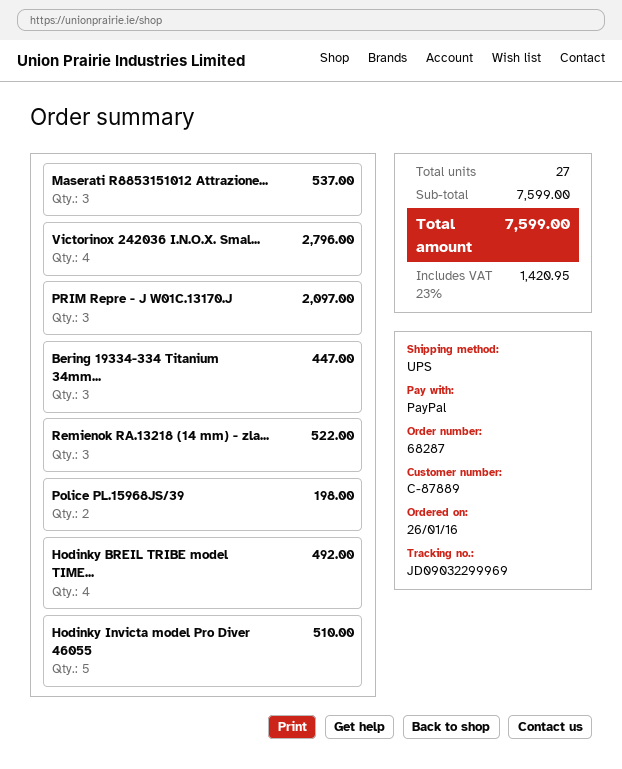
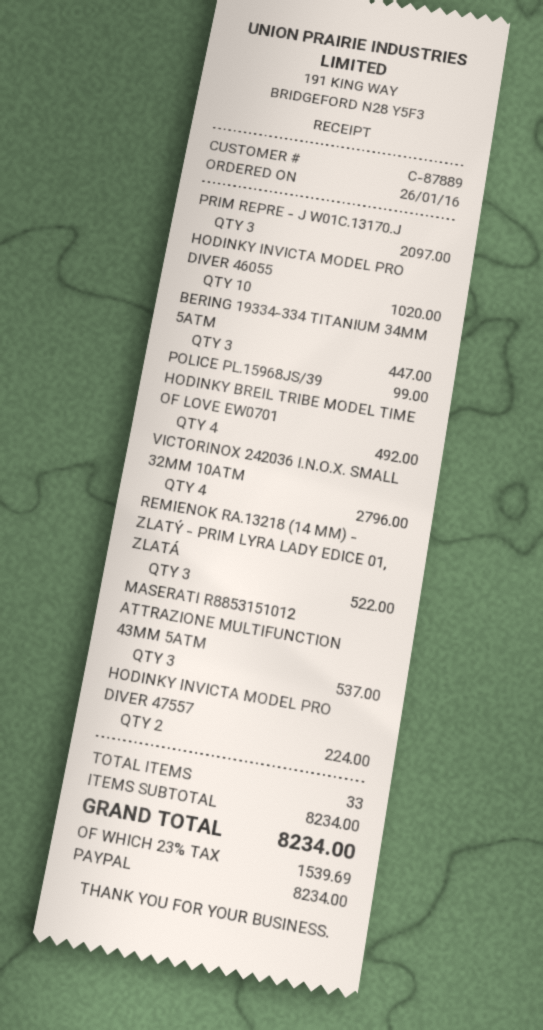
Police PL.15968JS/39: 2 for 198.00 -> 1 for 99.00
Hodinky Invicta model Pro Diver 46055: 5 for 510.00 -> 10 for 1020.00
HODINKY INVICTA MODEL PRO DIVER 47557: none -> 2 for 224.00
total quantity: 27 -> 33
subtotal: 7599.00 -> 8234.00
tax: 23% = 1420.95 -> 23% = 1539.69
total: 7599.00 -> 8234.00

